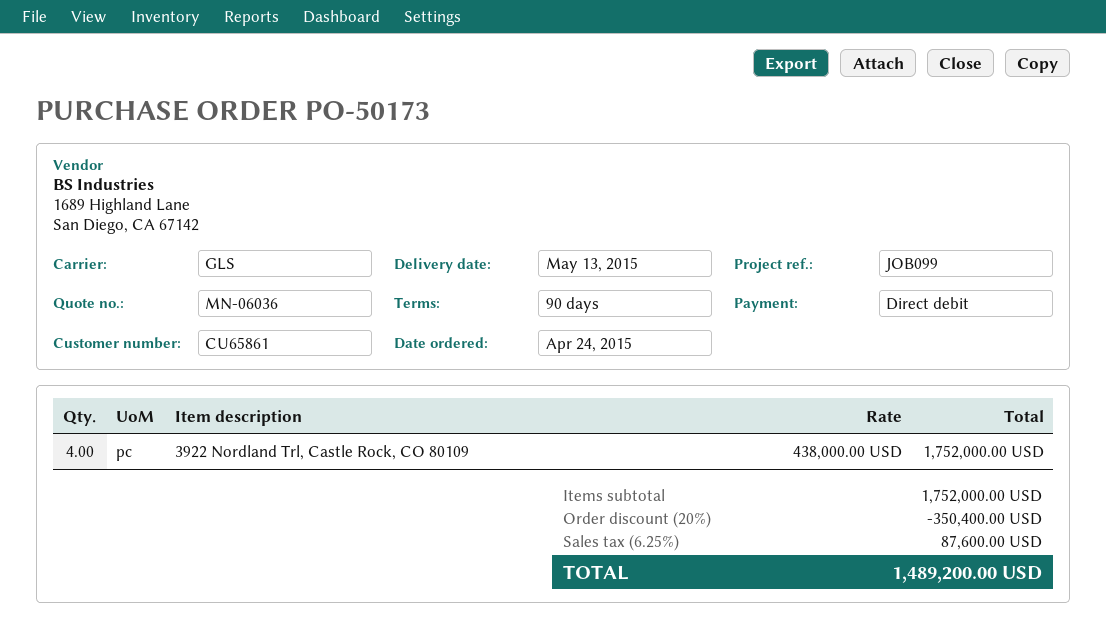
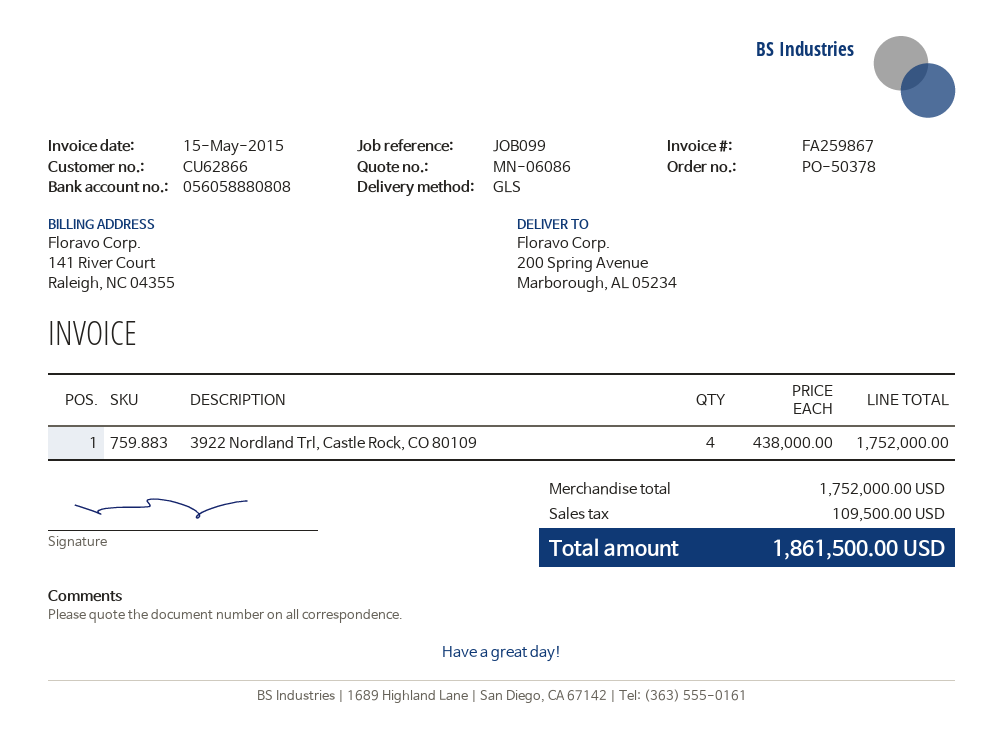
quote number: MN-06036 -> MN-06086
order number: PO-50173 -> PO-50378
customer number: CU65861 -> CU62866
discount: 20% = 350400.00 -> none
tax: 87600.00 -> 109500.00
total: 1489200.00 -> 1861500.00

